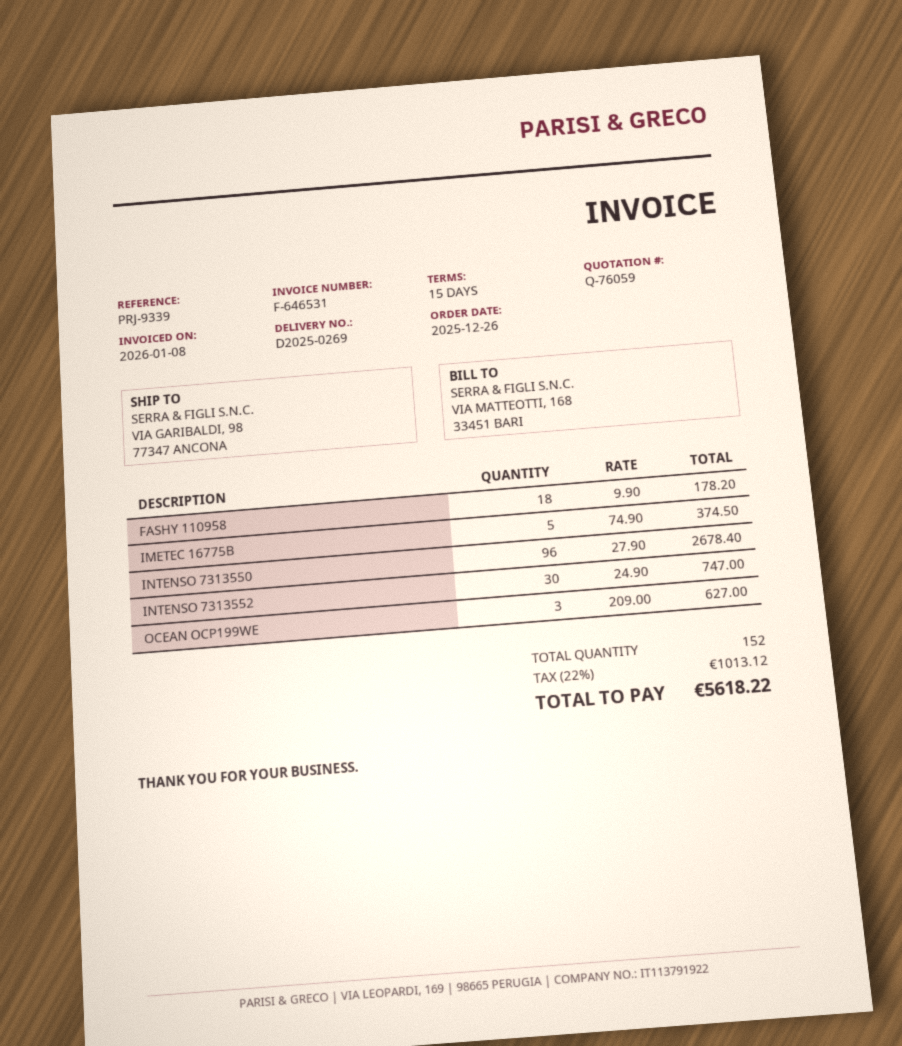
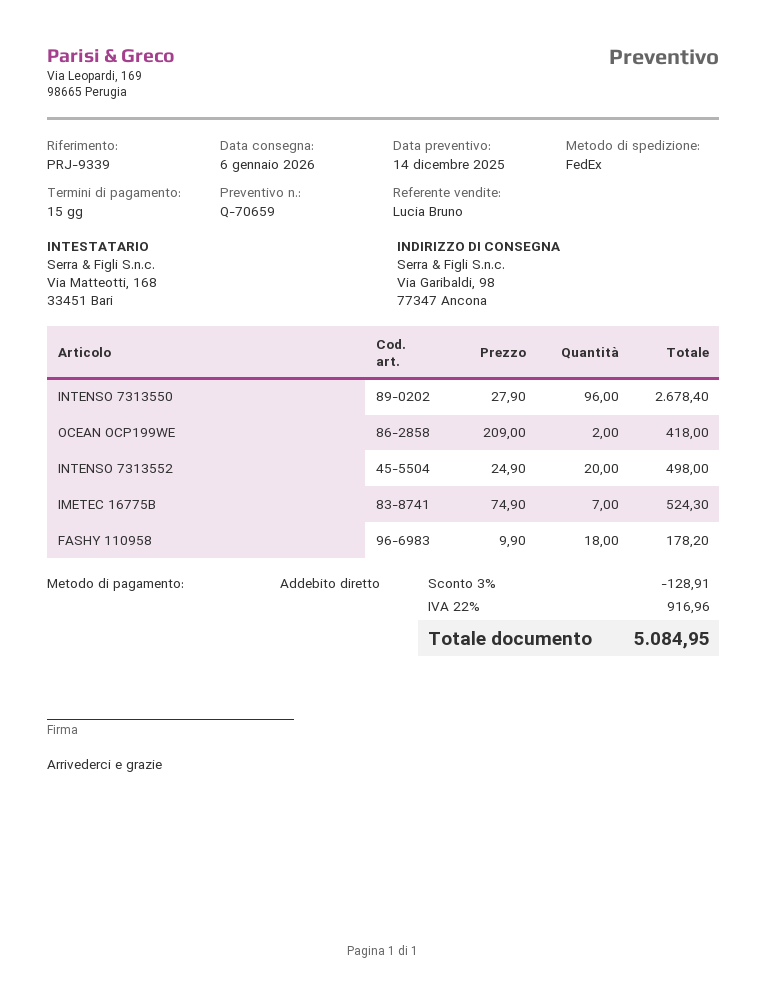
quote number: Q-76059 -> Q-70659
IMETEC 16775B: 5 x 74.90 = 374.50 -> 7 x 74.90 = 524.30
INTENSO 7313552: 30 x 24.90 = 747.00 -> 20 x 24.90 = 498.00
OCEAN OCP199WE: 3 x 209.00 = 627.00 -> 2 x 209.00 = 418.00
discount: none -> 3% = 128.91
tax: 22% = 1013.12 -> 22% = 916.96
total: 5618.22 -> 5084.95

